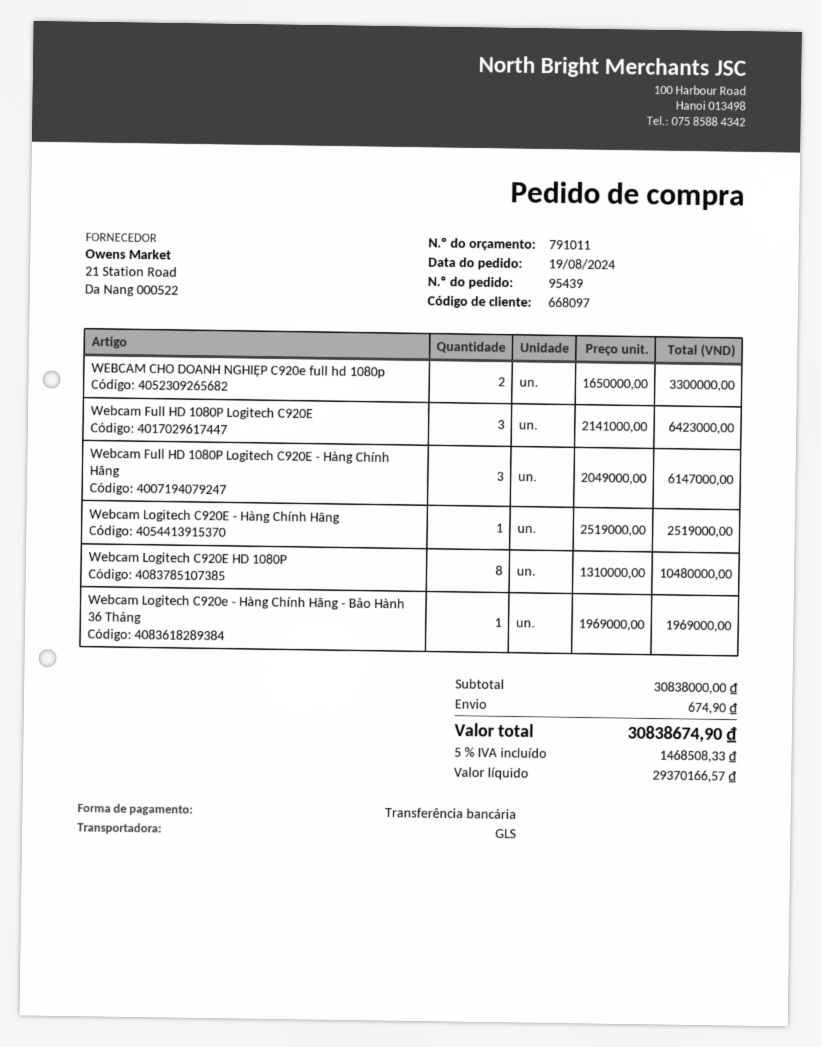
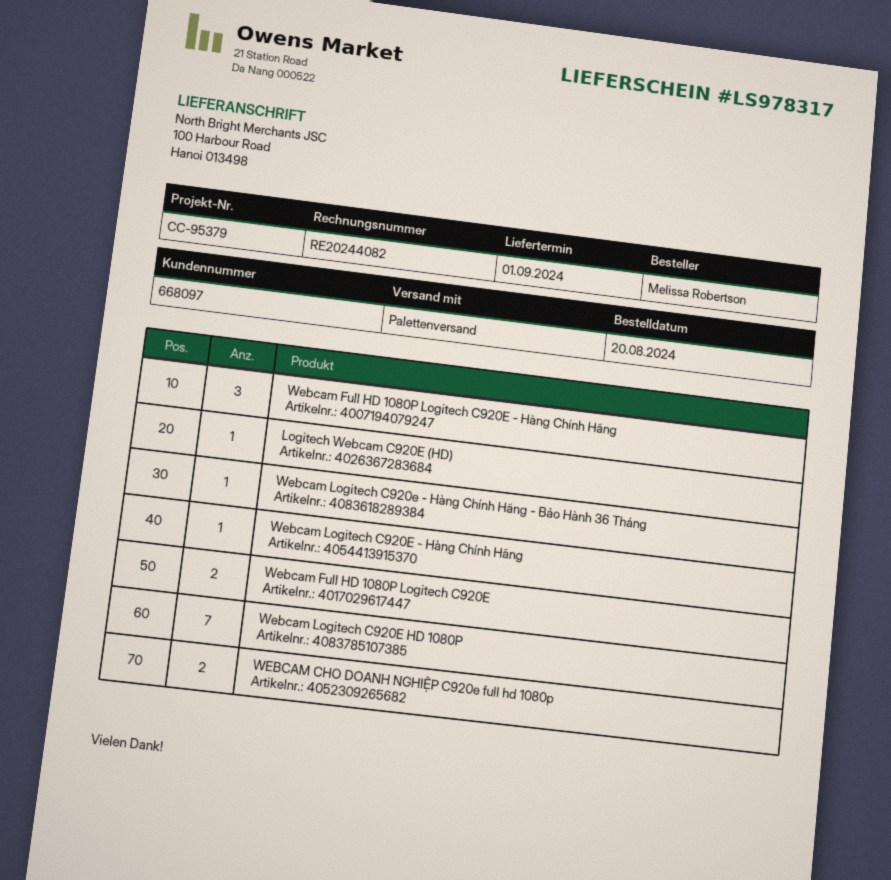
order date: 2024-08-19 -> 2024-08-20
shipping method: GLS -> pallet freight
Webcam Full HD 1080P Logitech C920E: 3 -> 2
Webcam Logitech C920E HD 1080P: 8 -> 7
Logitech Webcam C920E (HD): none -> 1

